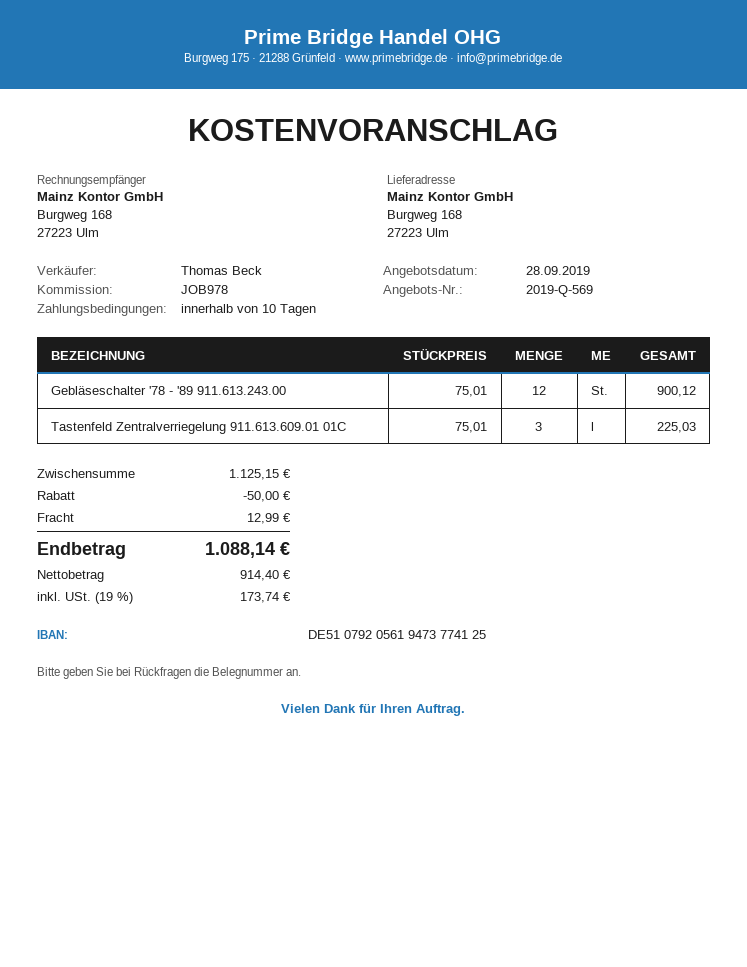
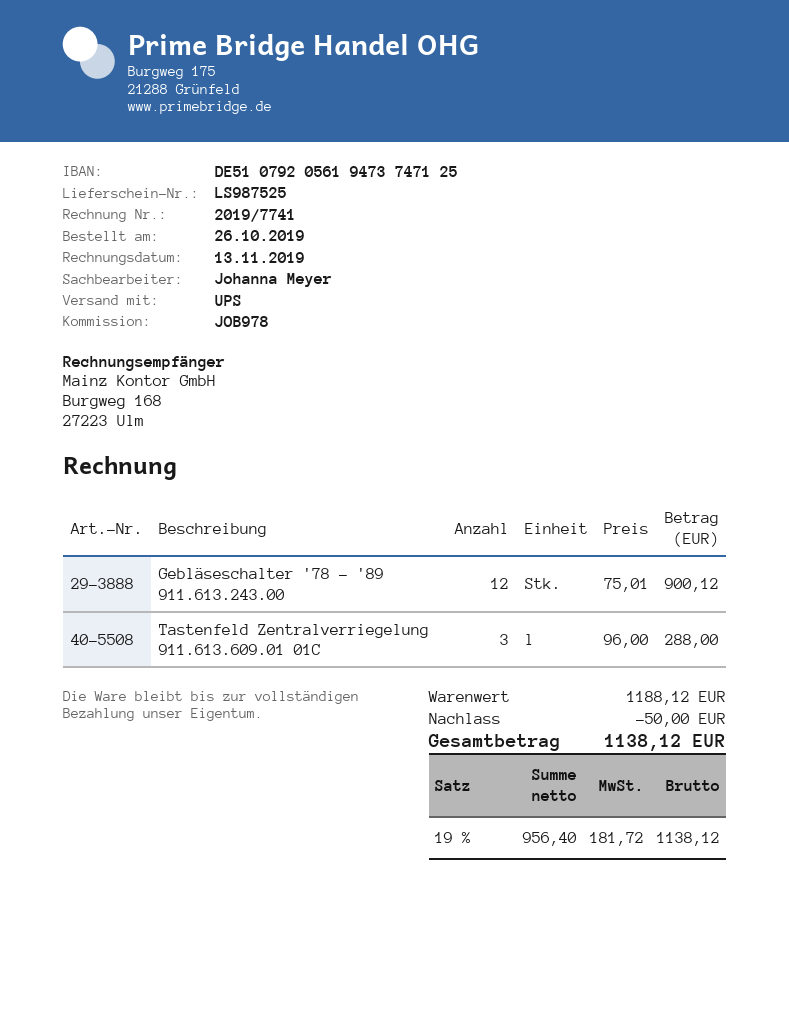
sales rep: Thomas Beck -> Johanna Meyer
bank account: DE51079205619473774125 -> DE51079205619473747125
Tastenfeld Zentralverriegelung 911.613.609.01 01C: 3 x 75.01 = 225.03 -> 3 x 96.00 = 288.00
subtotal: 1125.15 -> 1188.12
shipping: 12.99 -> none
net: 914.40 -> 956.40
tax: 19% = 173.74 -> 19% = 181.72
total: 1088.14 -> 1138.12

